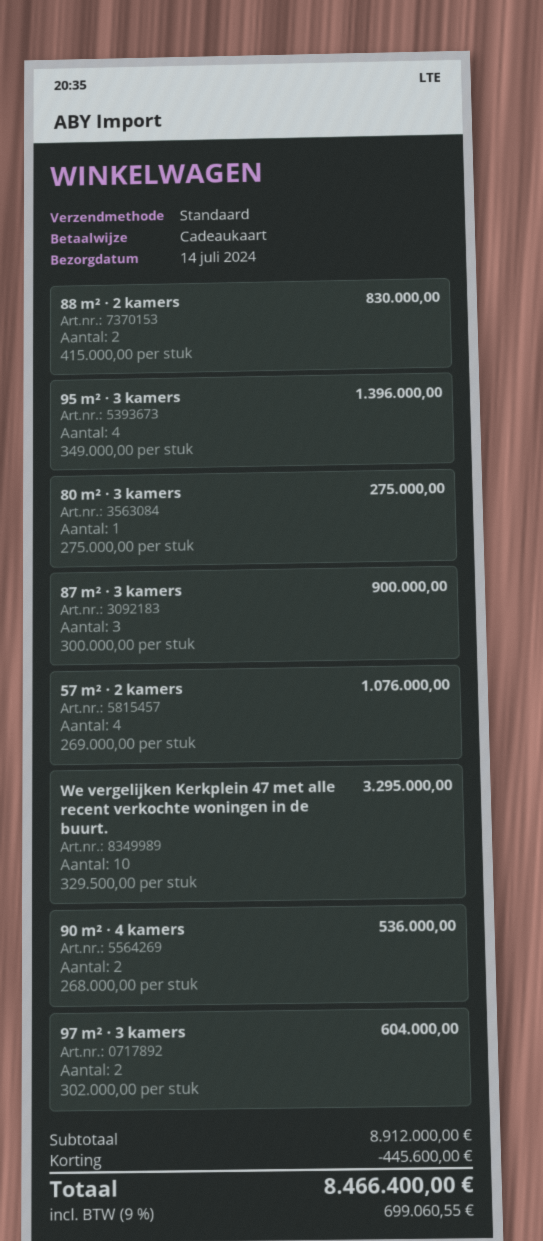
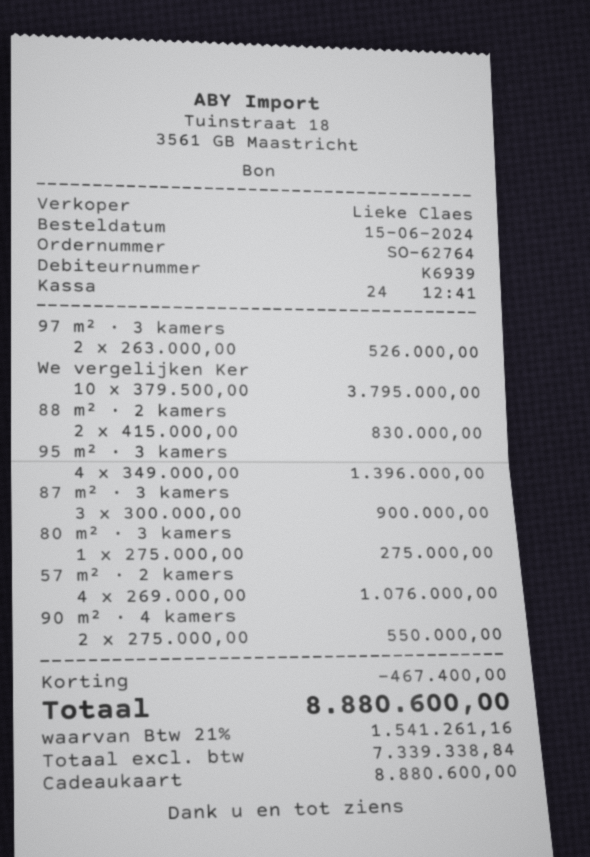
We vergelijken Kerkplein 47 met alle recent verkochte woningen in de buurt.: 10 x 329500.00 = 3295000.00 -> 10 x 379500.00 = 3795000.00
90 m² · 4 kamers: 2 x 268000.00 = 536000.00 -> 2 x 275000.00 = 550000.00
97 m² · 3 kamers: 2 x 302000.00 = 604000.00 -> 2 x 263000.00 = 526000.00
discount: 445600.00 -> 467400.00
tax: 9% = 699060.55 -> 21% = 1541261.16
total: 8466400.00 -> 8880600.00

